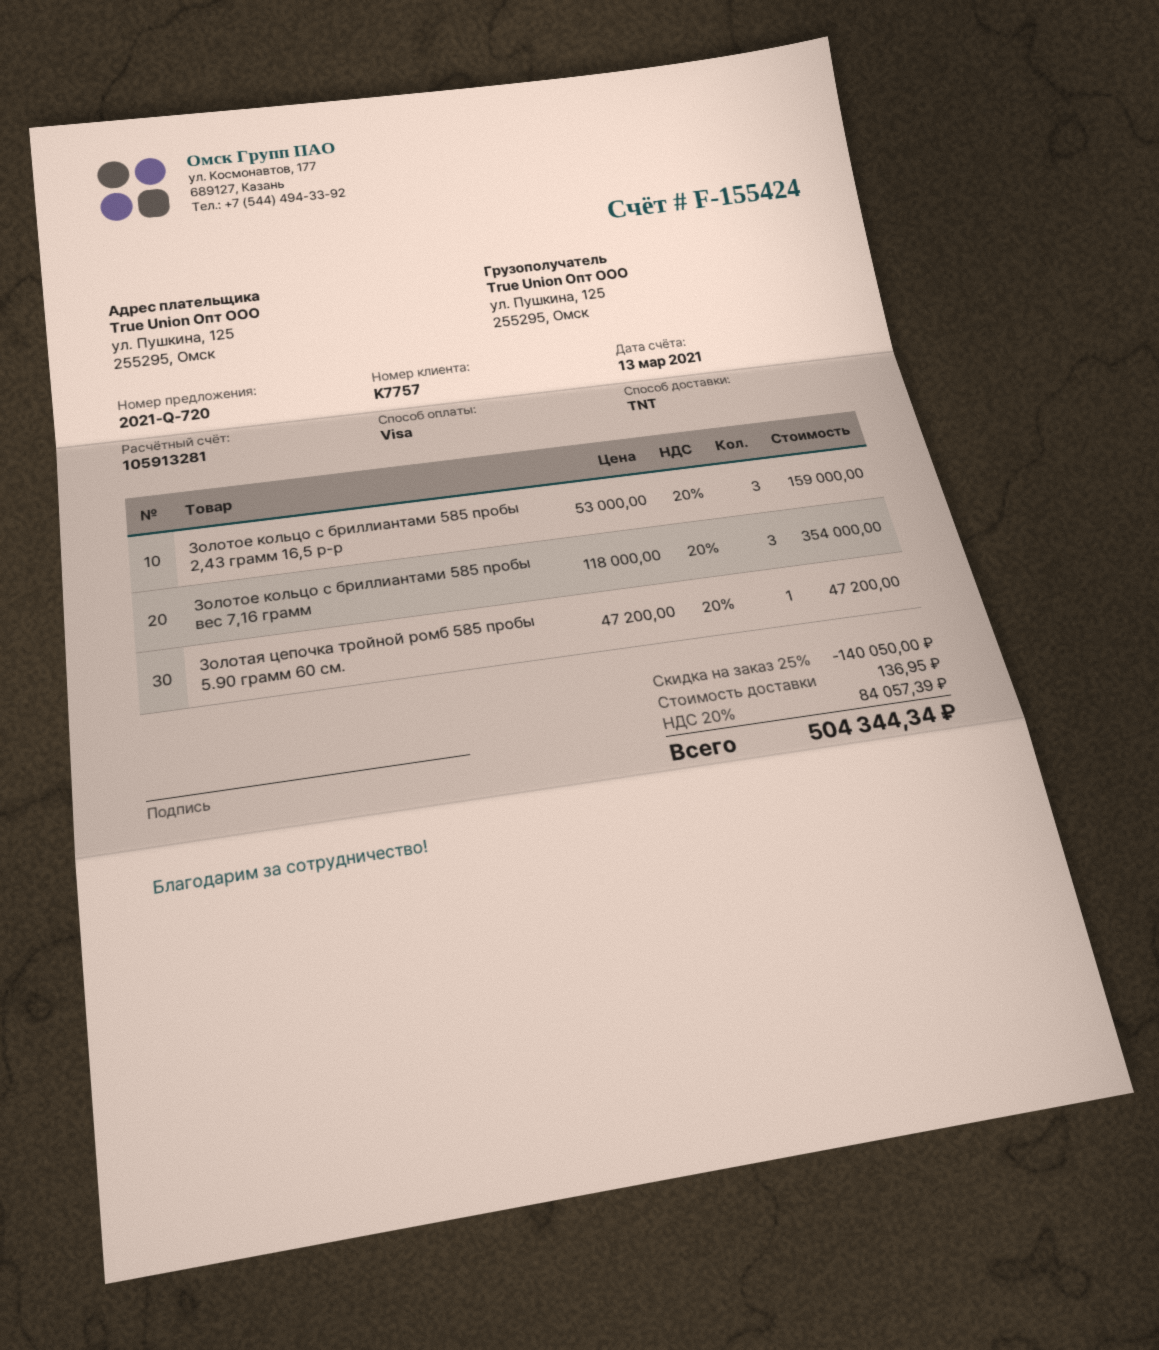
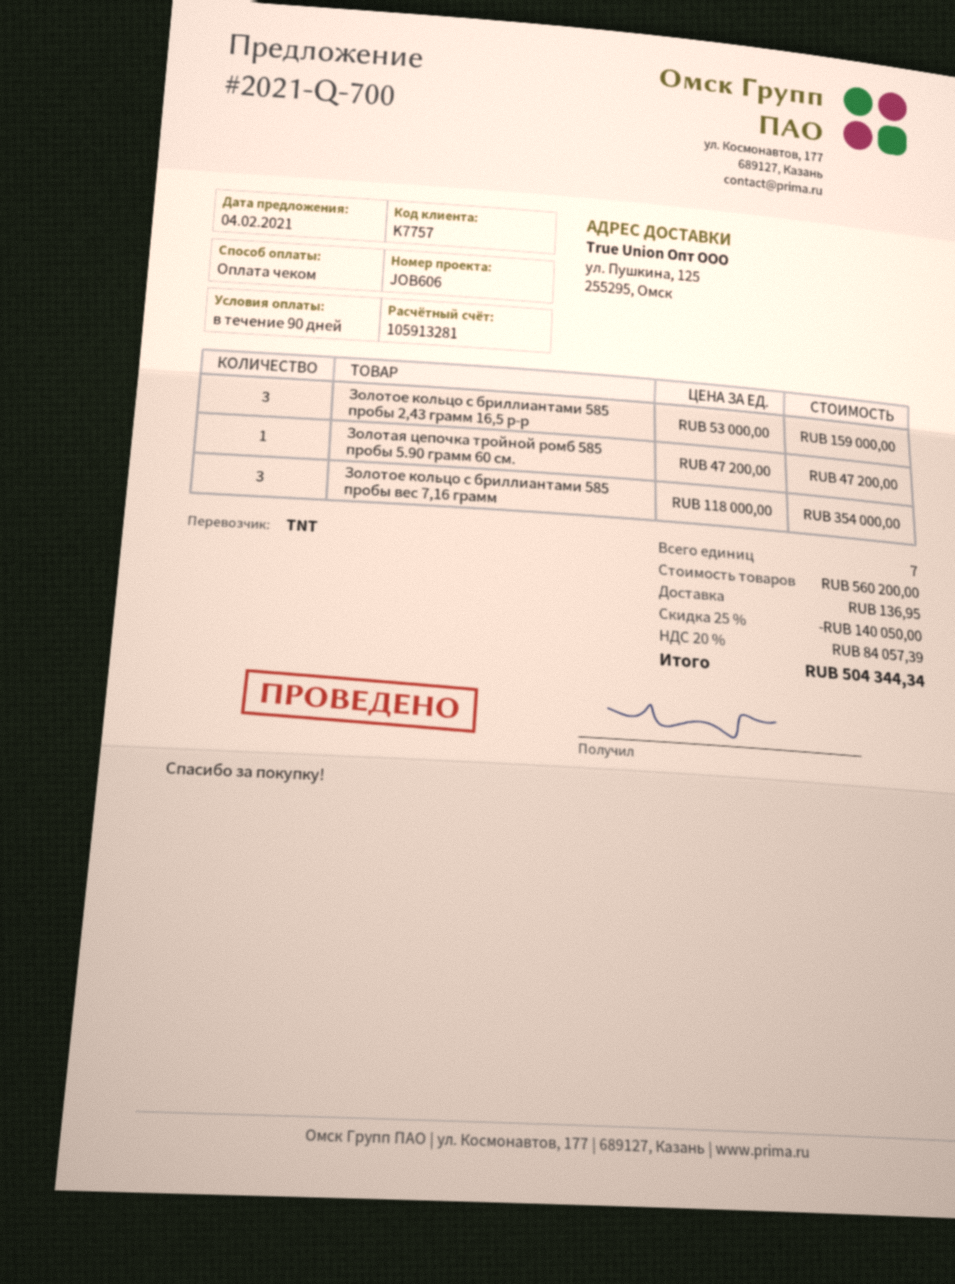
quote number: 2021-Q-720 -> 2021-Q-700
payment method: Visa -> cheque

